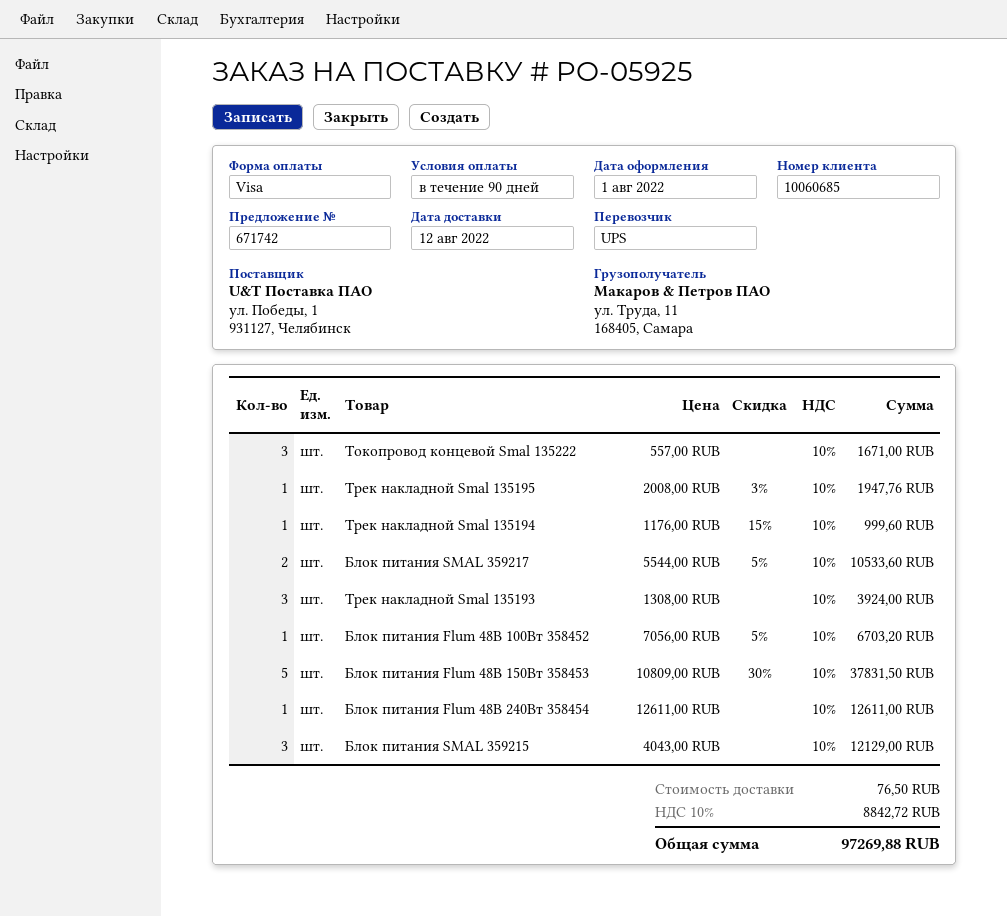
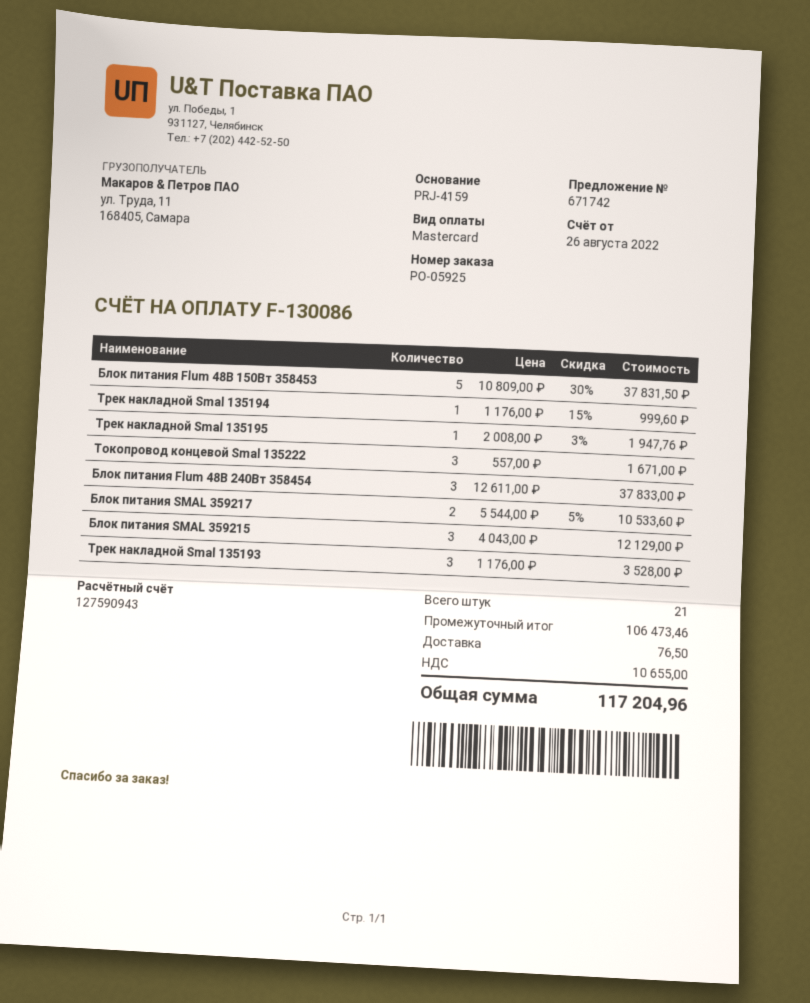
payment method: Visa -> Mastercard
Трек накладной Smal 135193: 3 x 1308.00 = 3924.00 -> 3 x 1176.00 = 3528.00
Блок питания Flum 48В 100Вт 358452: 1 x 7056.00 - 5% = 6703.20 -> none
Блок питания Flum 48В 240Вт 358454: 1 x 12611.00 = 12611.00 -> 3 x 12611.00 = 37833.00
tax: 8842.72 -> 10655.00
total: 97269.88 -> 117204.96

